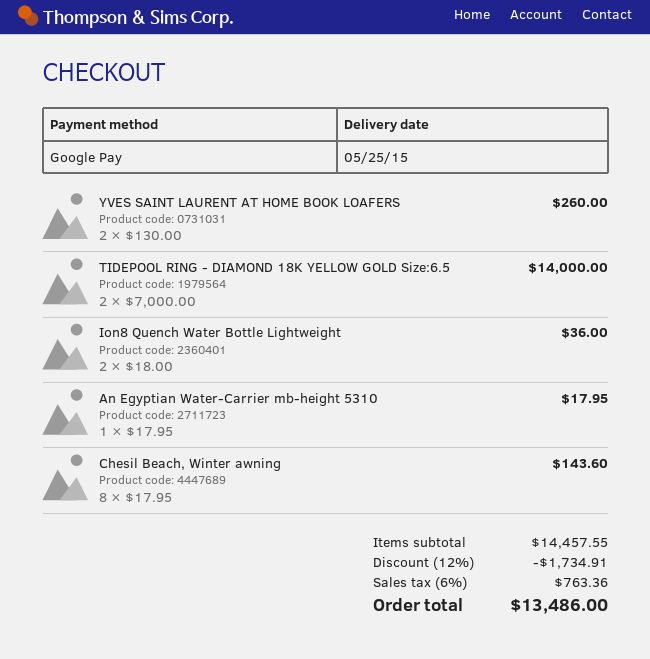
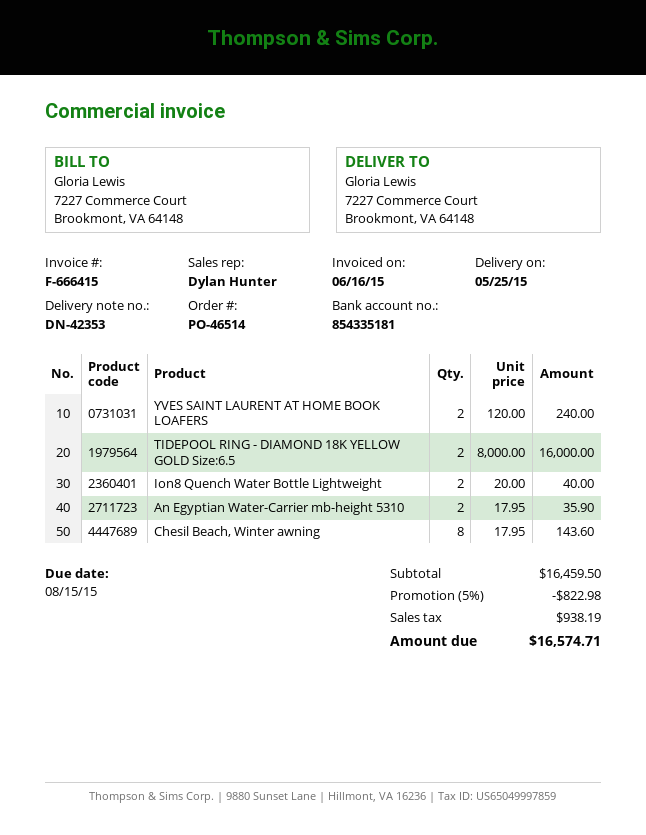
YVES SAINT LAURENT AT HOME BOOK LOAFERS: 2 x 130.00 = 260.00 -> 2 x 120.00 = 240.00
TIDEPOOL RING - DIAMOND 18K YELLOW GOLD Size:6.5: 2 x 7000.00 = 14000.00 -> 2 x 8000.00 = 16000.00
Ion8 Quench Water Bottle Lightweight: 2 x 18.00 = 36.00 -> 2 x 20.00 = 40.00
An Egyptian Water-Carrier mb-height 5310: 1 x 17.95 = 17.95 -> 2 x 17.95 = 35.90
subtotal: 14457.55 -> 16459.50
discount: 12% = 1734.91 -> 5% = 822.98
tax: 763.36 -> 938.19
total: 13486.00 -> 16574.71

